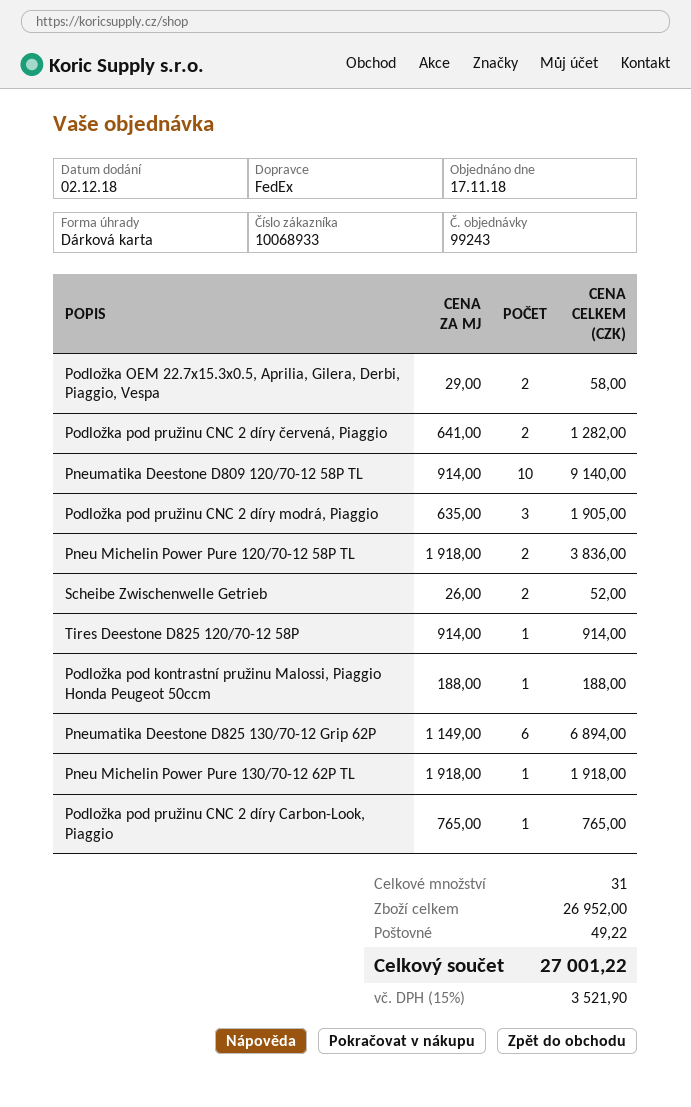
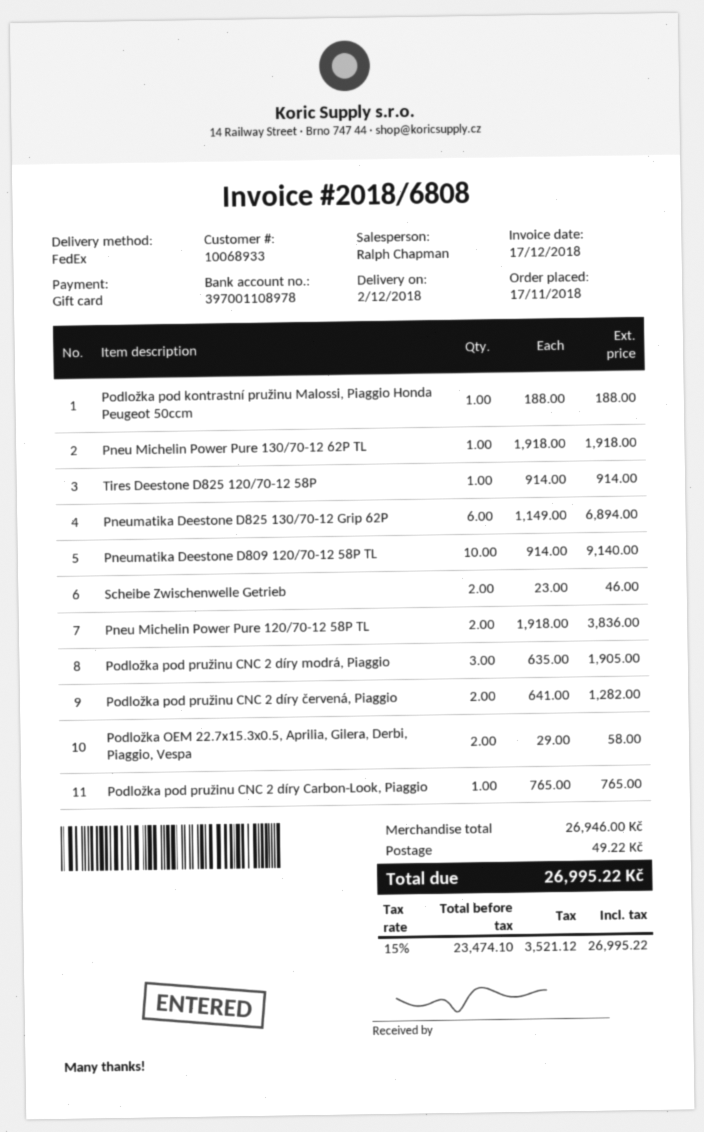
Scheibe Zwischenwelle Getrieb: 2 x 26.00 = 52.00 -> 2 x 23.00 = 46.00
subtotal: 26952.00 -> 26946.00
tax: 15% = 3521.90 -> 15% = 3521.12
total: 27001.22 -> 26995.22

